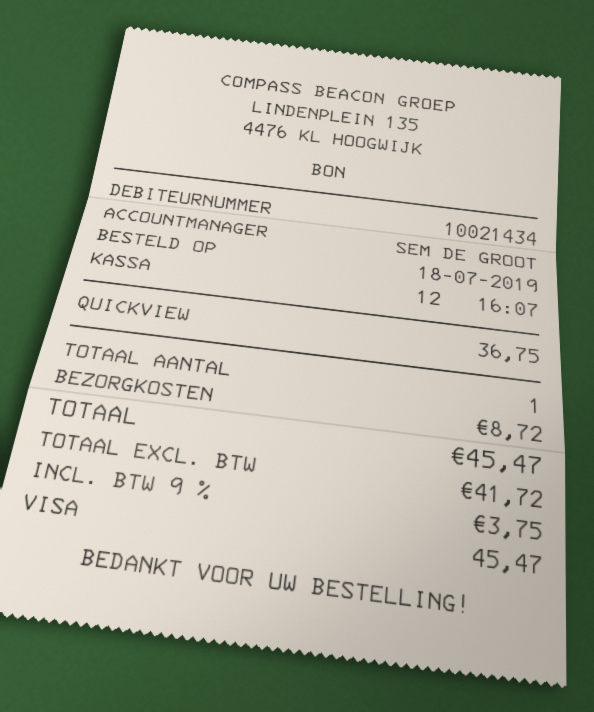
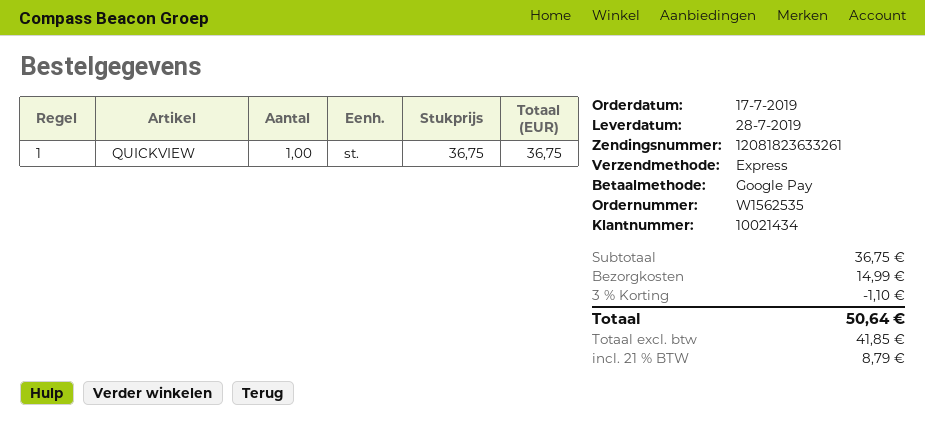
order date: 2019-07-18 -> 2019-07-17
payment method: Visa -> Google Pay
discount: none -> 3% = 1.10
shipping: 8.72 -> 14.99
net: 41.72 -> 41.85
tax: 9% = 3.75 -> 21% = 8.79
total: 45.47 -> 50.64

